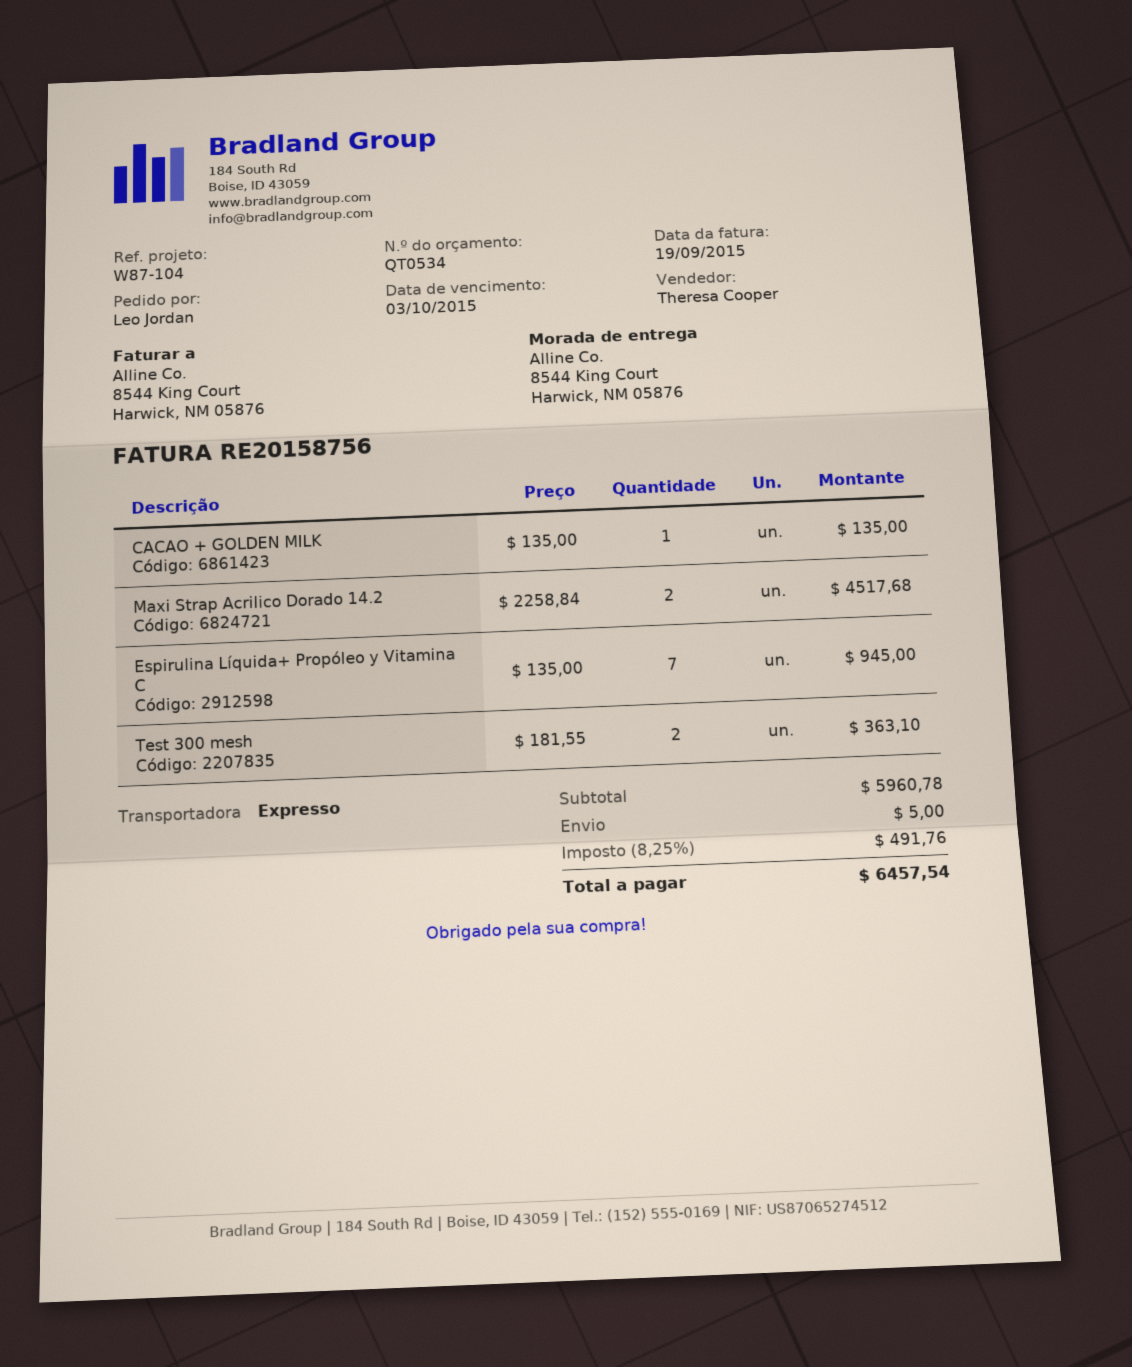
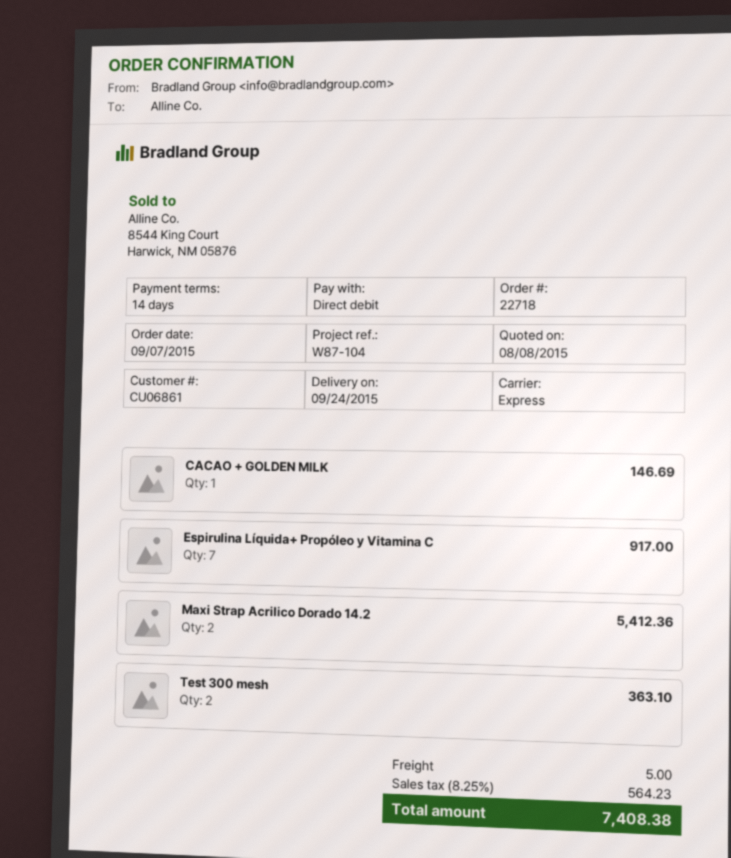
CACAO + GOLDEN MILK: 1 for 135.00 -> 1 for 146.69
Maxi Strap Acrilico Dorado 14.2: 2 for 4517.68 -> 2 for 5412.36
Espirulina Líquida+ Propóleo y Vitamina C: 7 for 945.00 -> 7 for 917.00
tax: 8.25% = 491.76 -> 8.25% = 564.23
total: 6457.54 -> 7408.38

